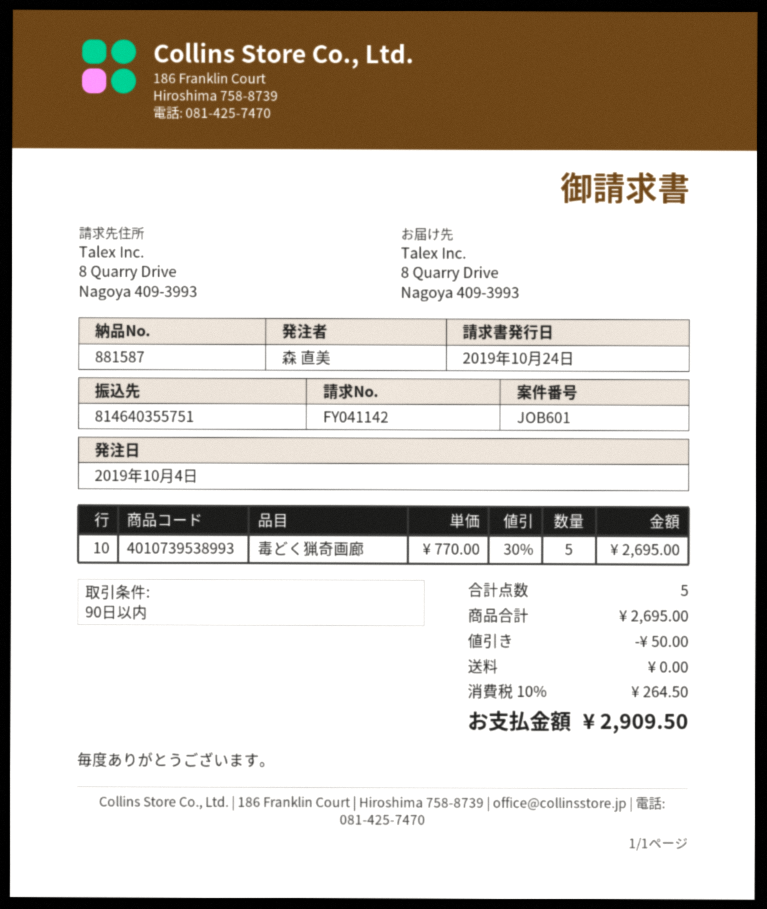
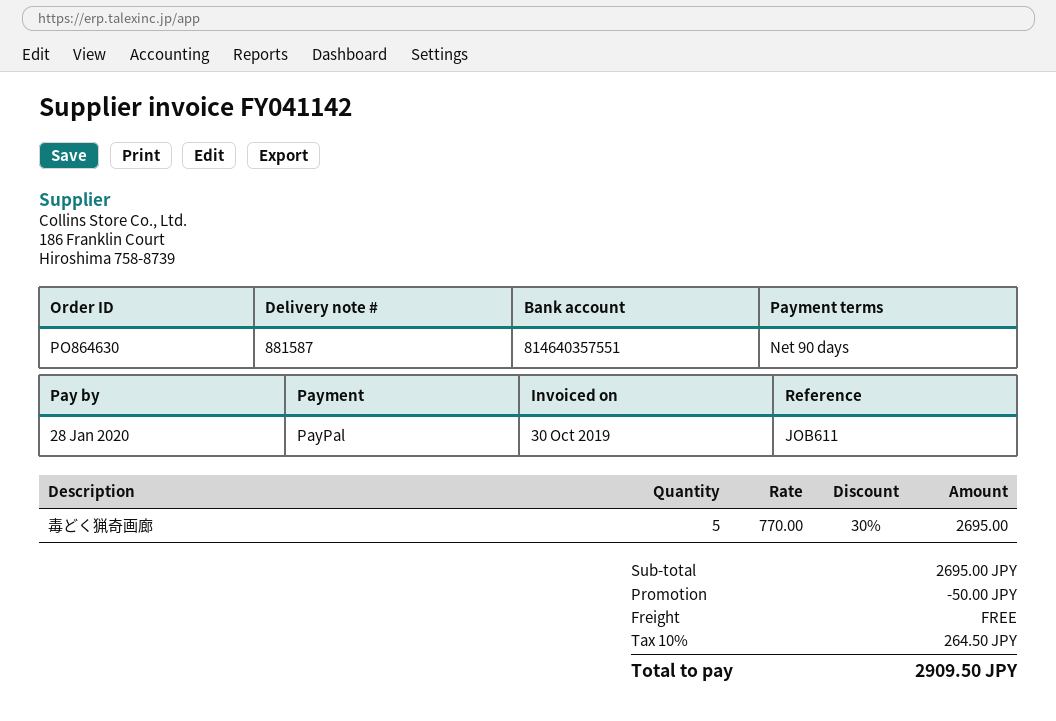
invoice date: 2019-10-24 -> 2019-10-30
reference: JOB601 -> JOB611
bank account: 814640355751 -> 814640357551

